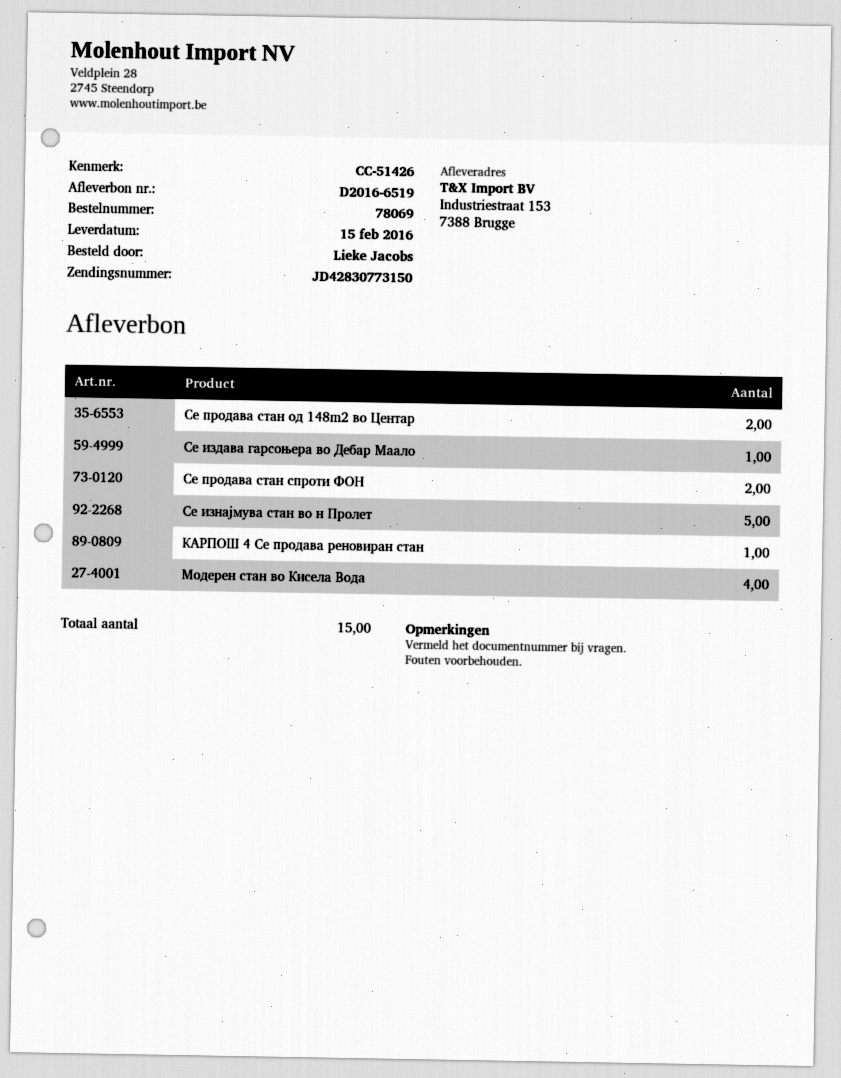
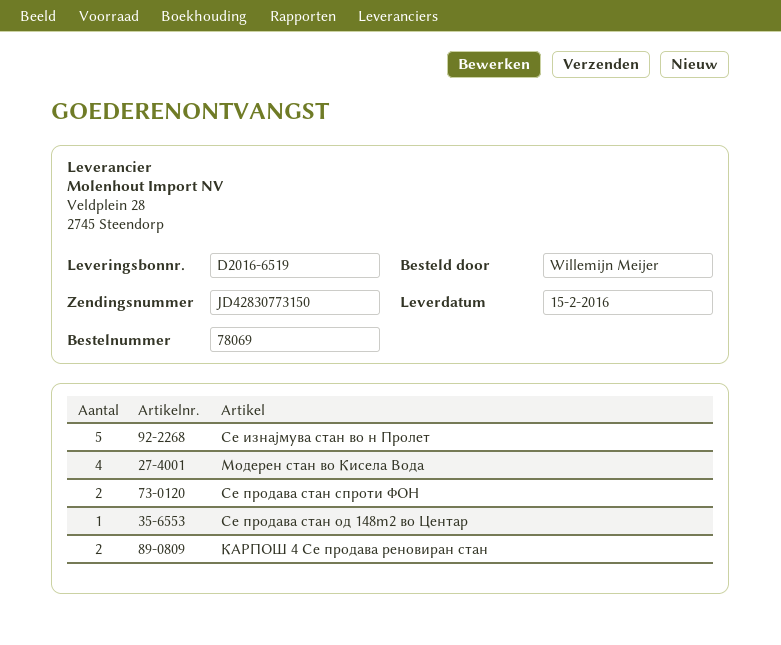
ordered by: Lieke Jacobs -> Willemijn Meijer
Се продава стан од 148m2 во Центар: 2 -> 1
Се издава гарсоњера во Дебар Маало: 1 -> none
КАРПОШ 4 Се продава реновиран стан: 1 -> 2

